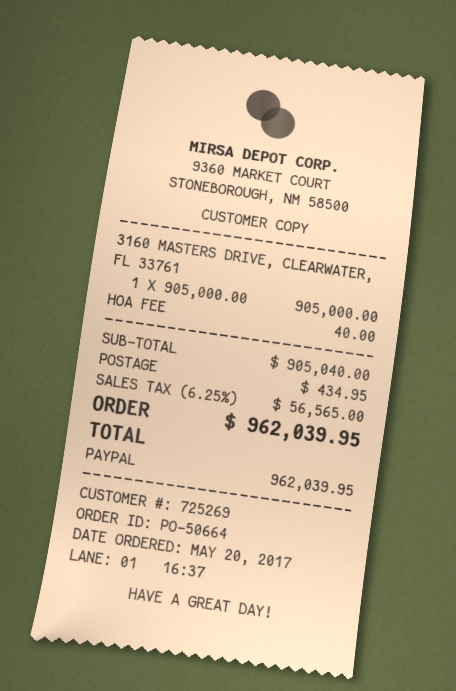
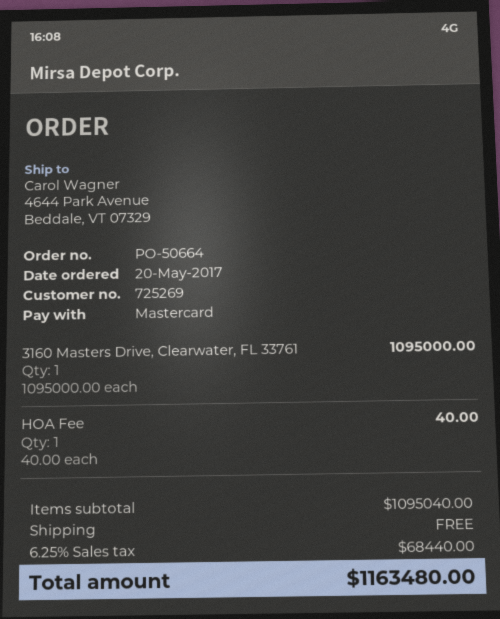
payment method: PayPal -> Mastercard
3160 MASTERS DRIVE, CLEARWATER, FL 33761: 1 x 905000.00 = 905000.00 -> 1 x 1095000.00 = 1095000.00
subtotal: 905040.00 -> 1095040.00
shipping: 434.95 -> 0.00
tax: 6.25% = 56565.00 -> 6.25% = 68440.00
total: 962039.95 -> 1163480.00

